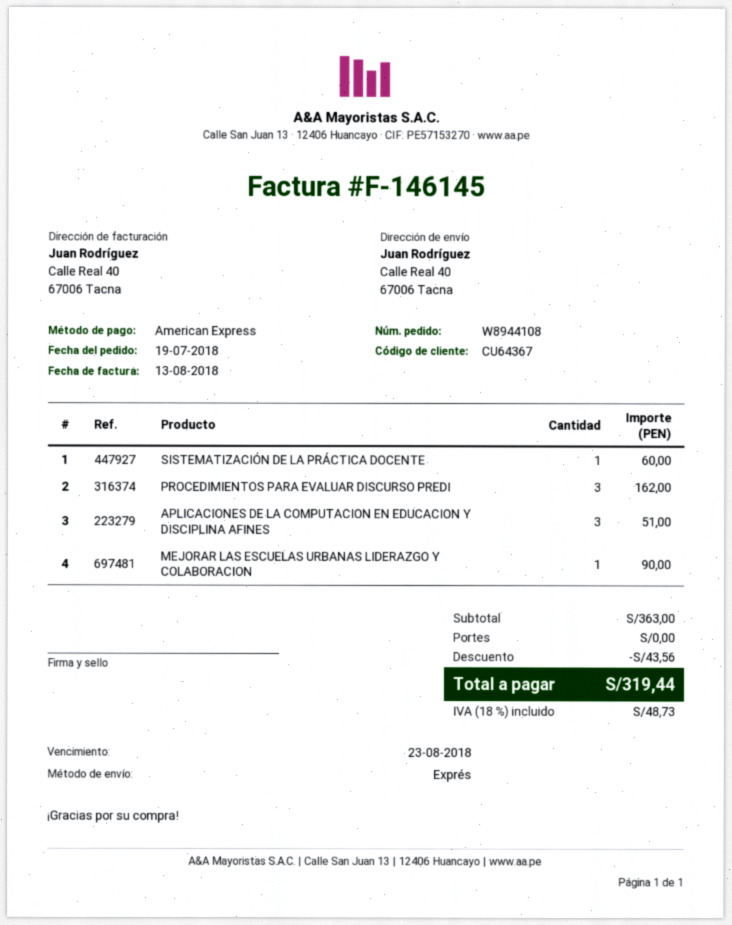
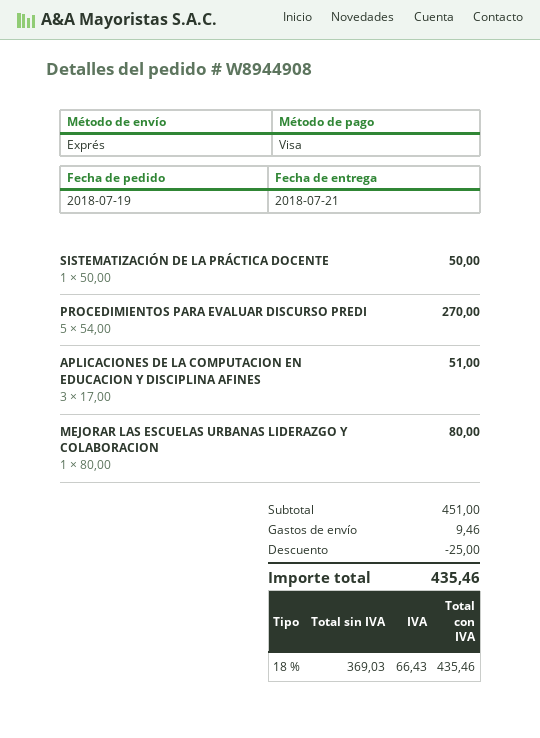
order number: W8944108 -> W8944908
payment method: American Express -> Visa
SISTEMATIZACIÓN DE LA PRÁCTICA DOCENTE: 1 for 60.00 -> 1 for 50.00
PROCEDIMIENTOS PARA EVALUAR DISCURSO PREDI: 3 for 162.00 -> 5 for 270.00
MEJORAR LAS ESCUELAS URBANAS LIDERAZGO Y COLABORACION: 1 for 90.00 -> 1 for 80.00
subtotal: 363.00 -> 451.00
discount: 43.56 -> 25.00
shipping: 0.00 -> 9.46
tax: 18% = 48.73 -> 18% = 66.43
total: 319.44 -> 435.46

